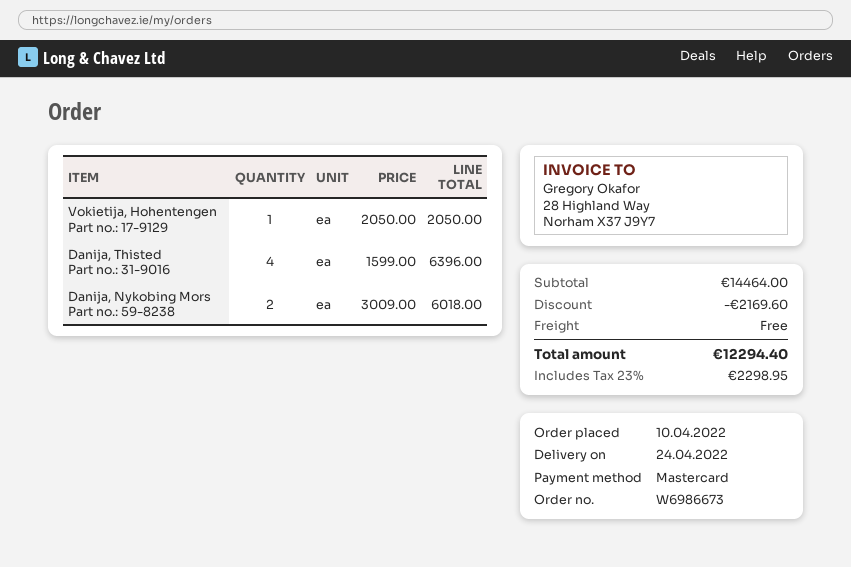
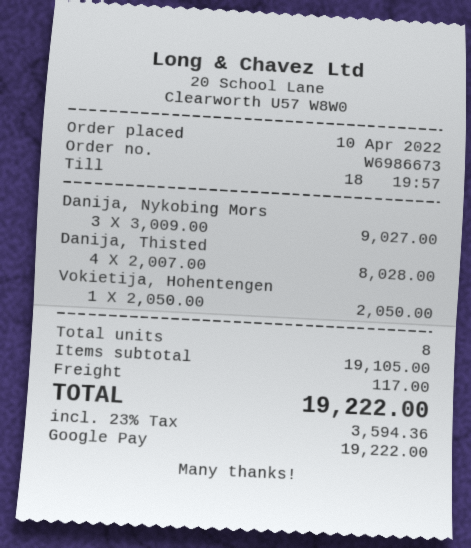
payment method: Mastercard -> Google Pay
Danija, Thisted: 4 x 1599.00 = 6396.00 -> 4 x 2007.00 = 8028.00
Danija, Nykobing Mors: 2 x 3009.00 = 6018.00 -> 3 x 3009.00 = 9027.00
subtotal: 14464.00 -> 19105.00
discount: 2169.60 -> none
shipping: 0.00 -> 117.00
tax: 23% = 2298.95 -> 23% = 3594.36
total: 12294.40 -> 19222.00

